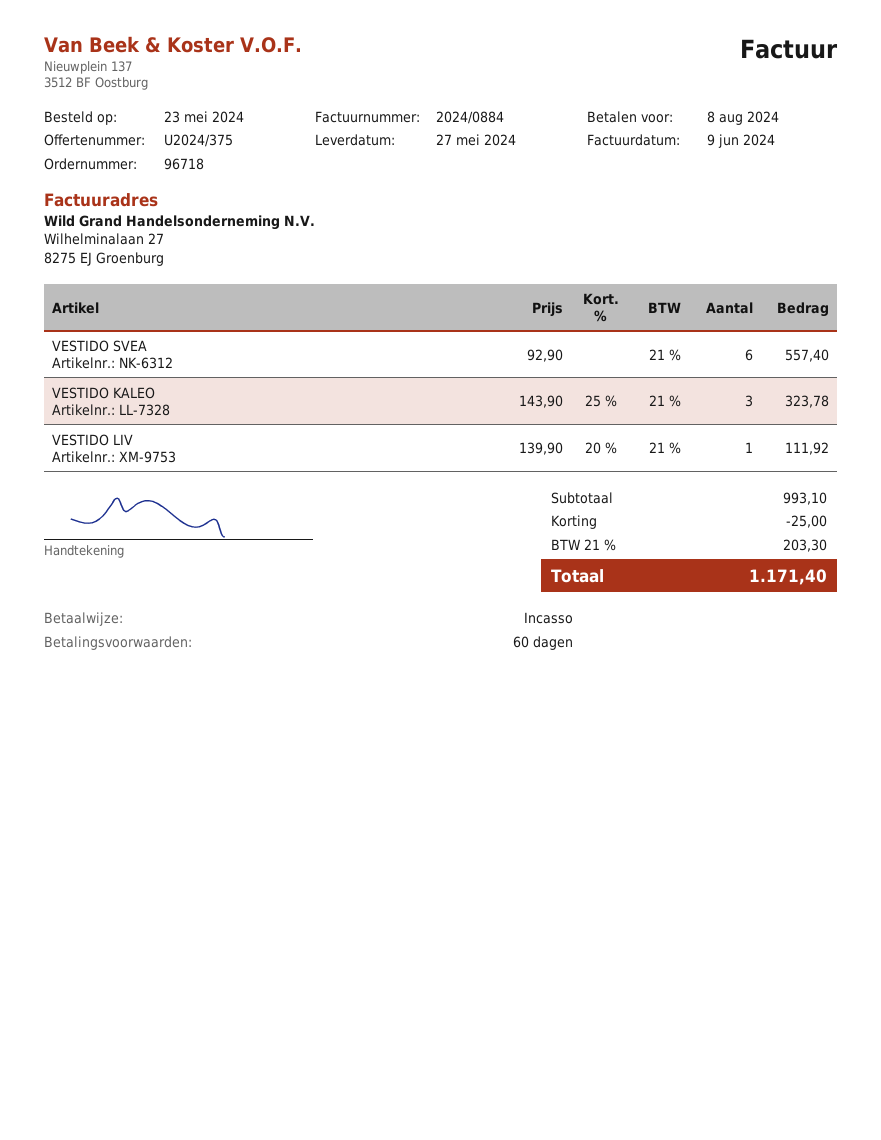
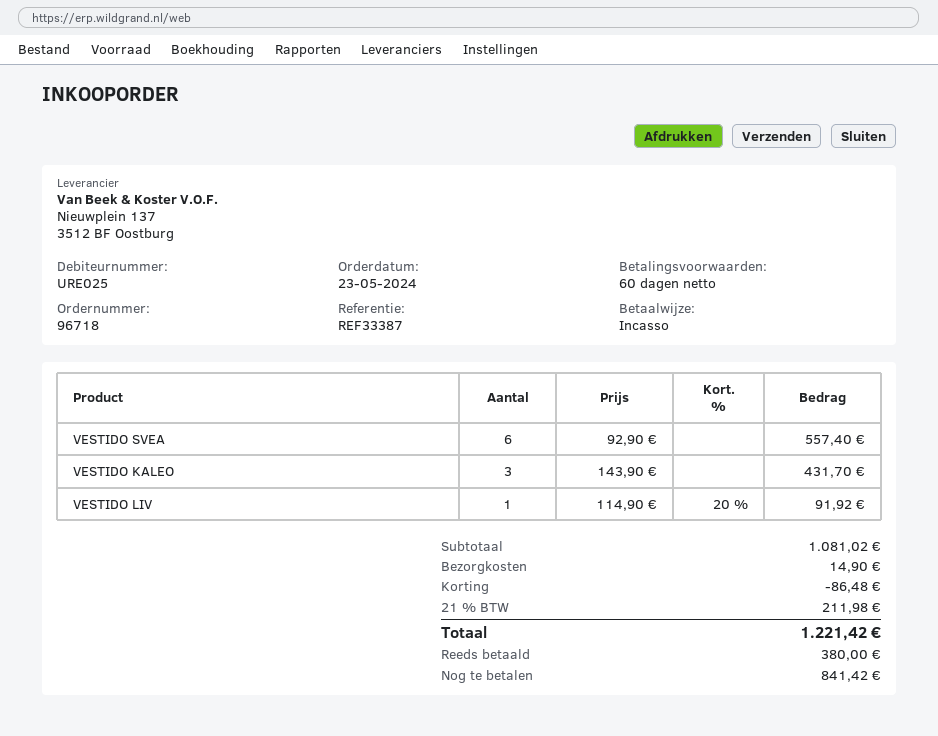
VESTIDO KALEO: 3 x 143.90 - 25% = 323.78 -> 3 x 143.90 = 431.70
VESTIDO LIV: 1 x 139.90 - 20% = 111.92 -> 1 x 114.90 - 20% = 91.92
subtotal: 993.10 -> 1081.02
discount: 25.00 -> 86.48
shipping: none -> 14.90
tax: 21% = 203.30 -> 21% = 211.98
total: 1171.40 -> 1221.42

